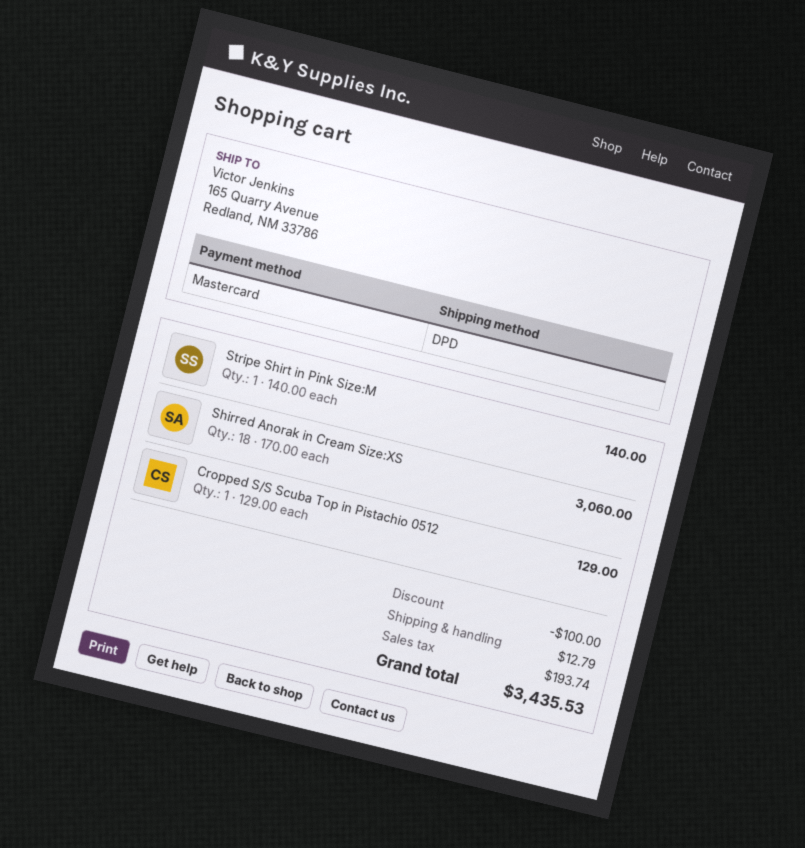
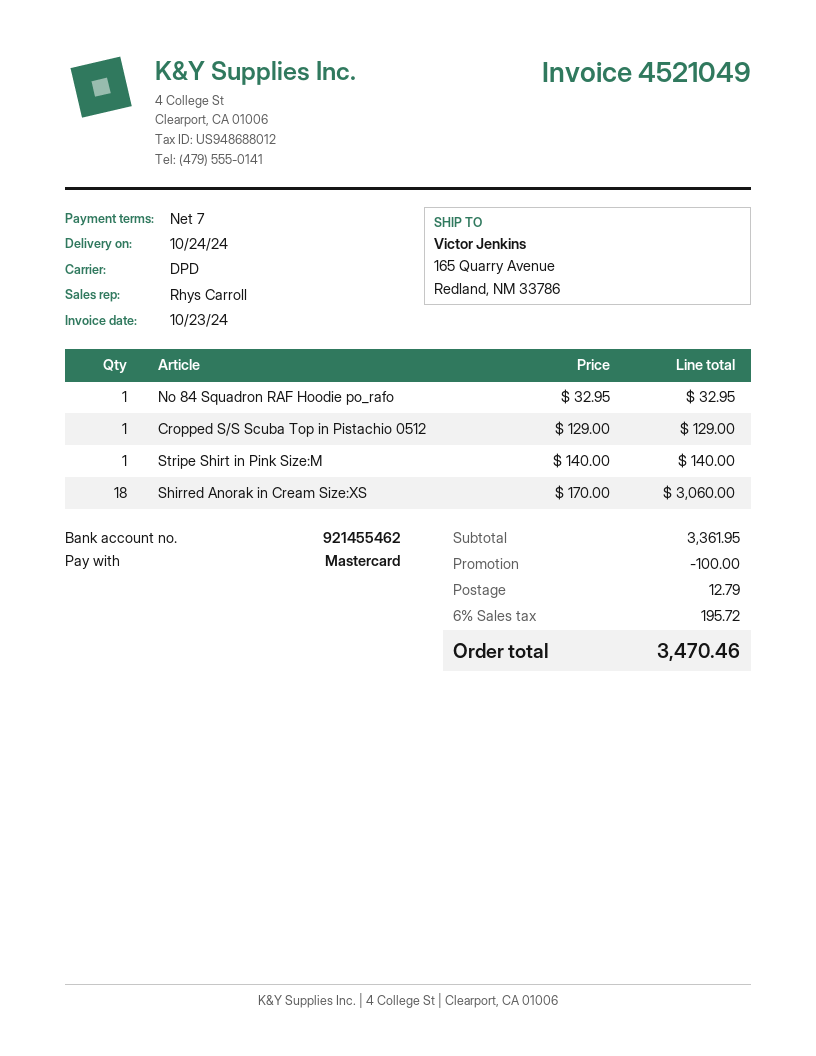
No 84 Squadron RAF Hoodie po_rafo: none -> 1 x 32.95 = 32.95
tax: 193.74 -> 195.72
total: 3435.53 -> 3470.46

